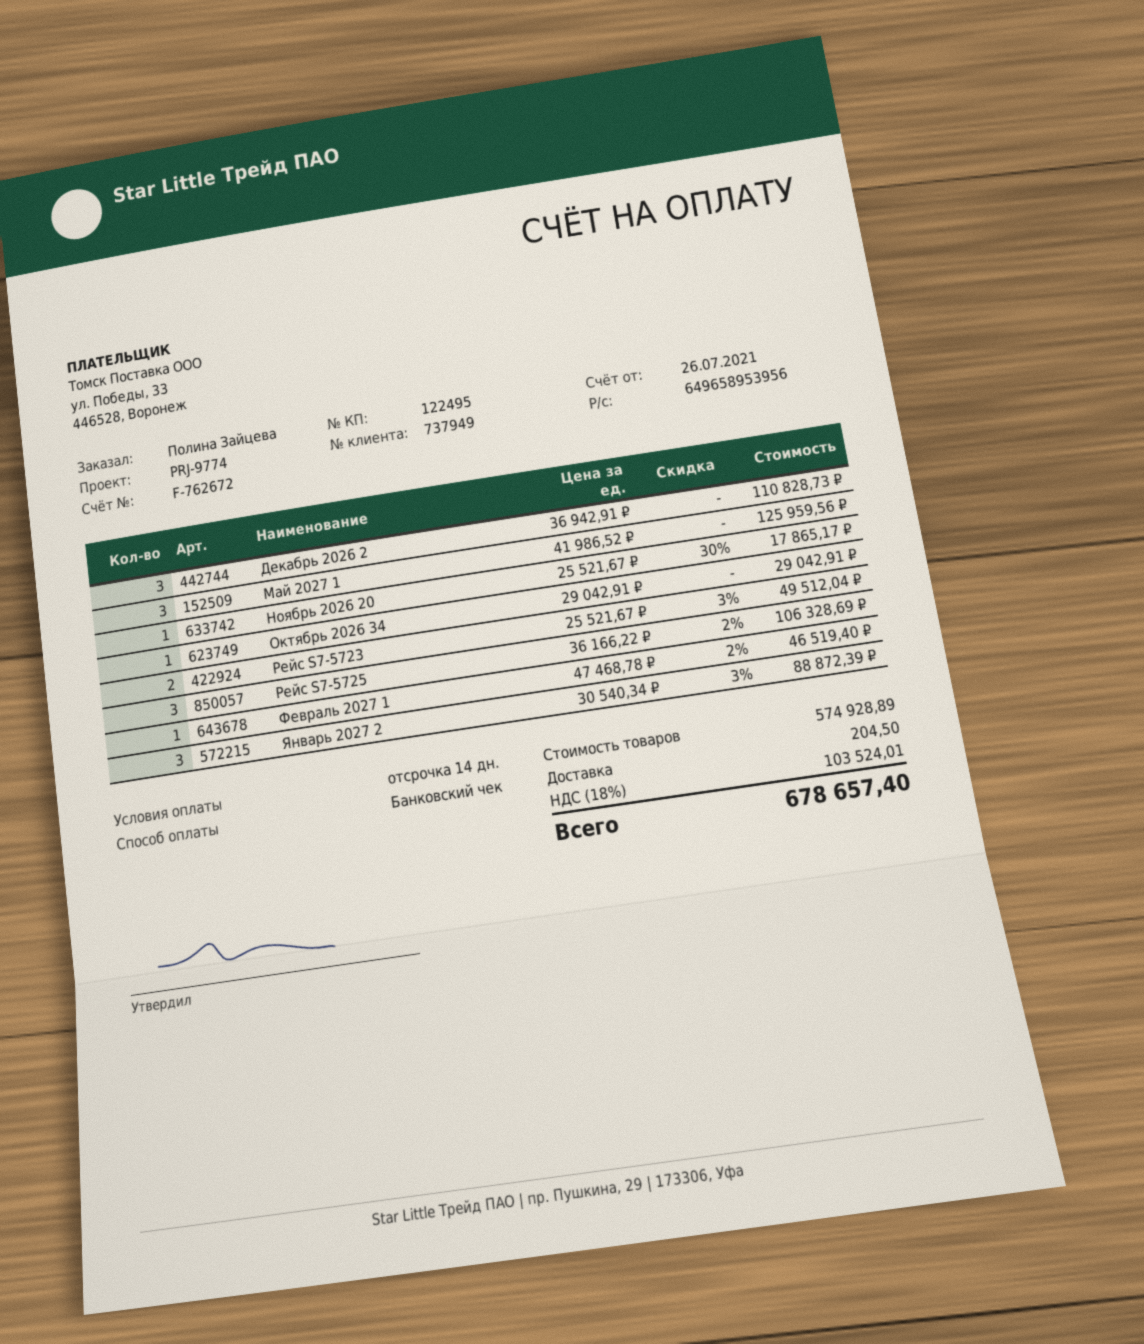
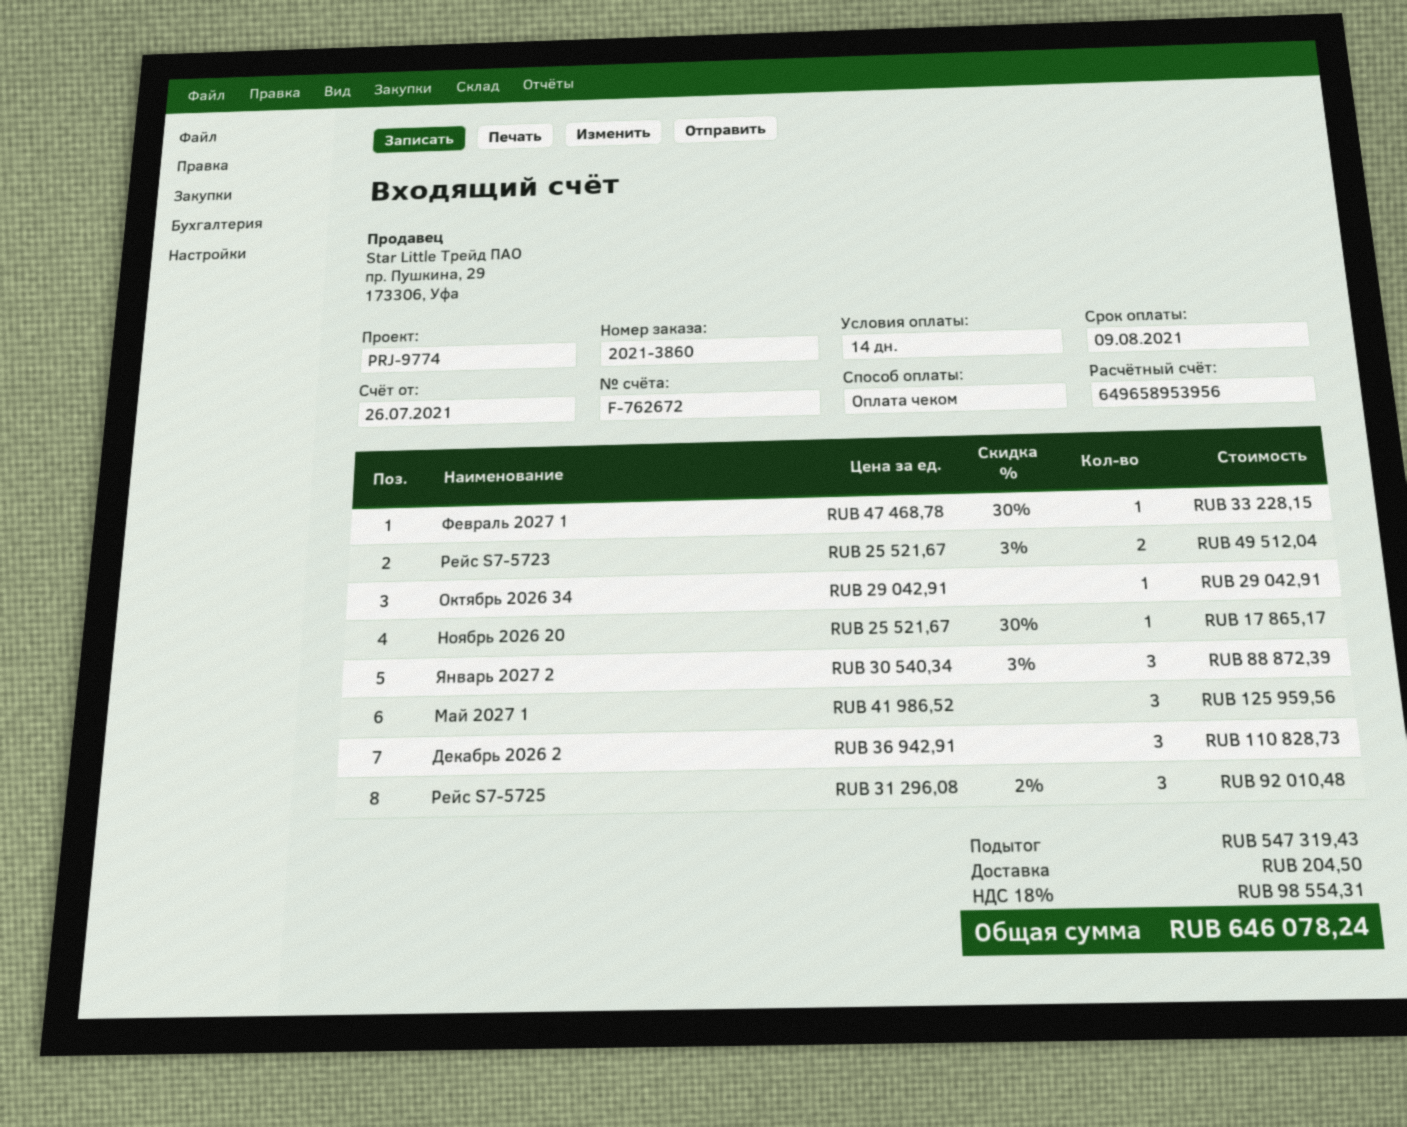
Рейс S7-5725: 3 x 36166.22 - 2% = 106328.69 -> 3 x 31296.08 - 2% = 92010.48
Февраль 2027 1: 1 x 47468.78 - 2% = 46519.40 -> 1 x 47468.78 - 30% = 33228.15
subtotal: 574928.89 -> 547319.43
tax: 18% = 103524.01 -> 18% = 98554.31
total: 678657.40 -> 646078.24

